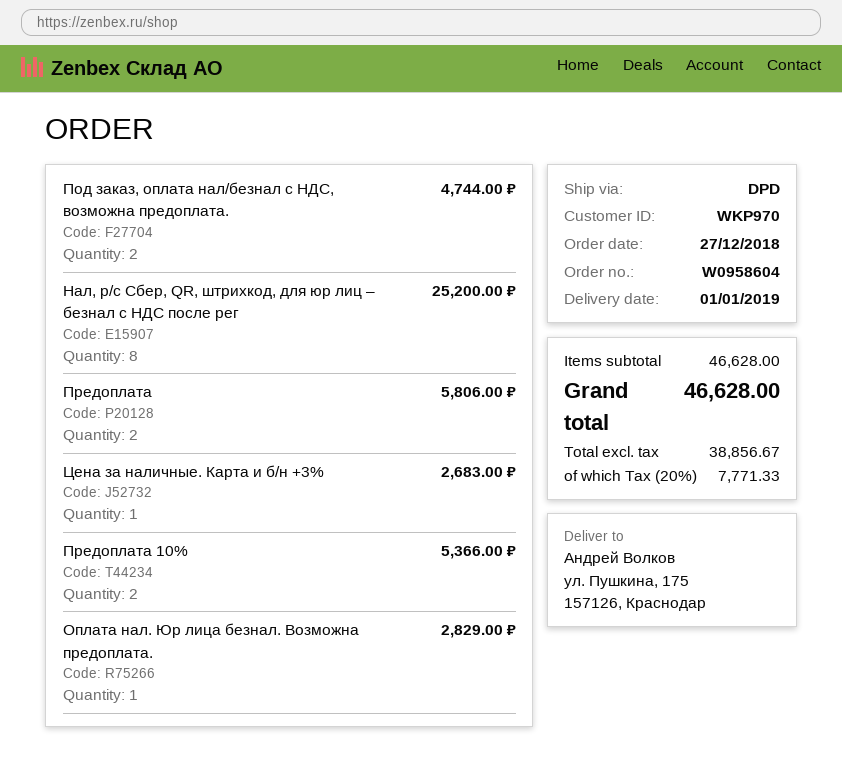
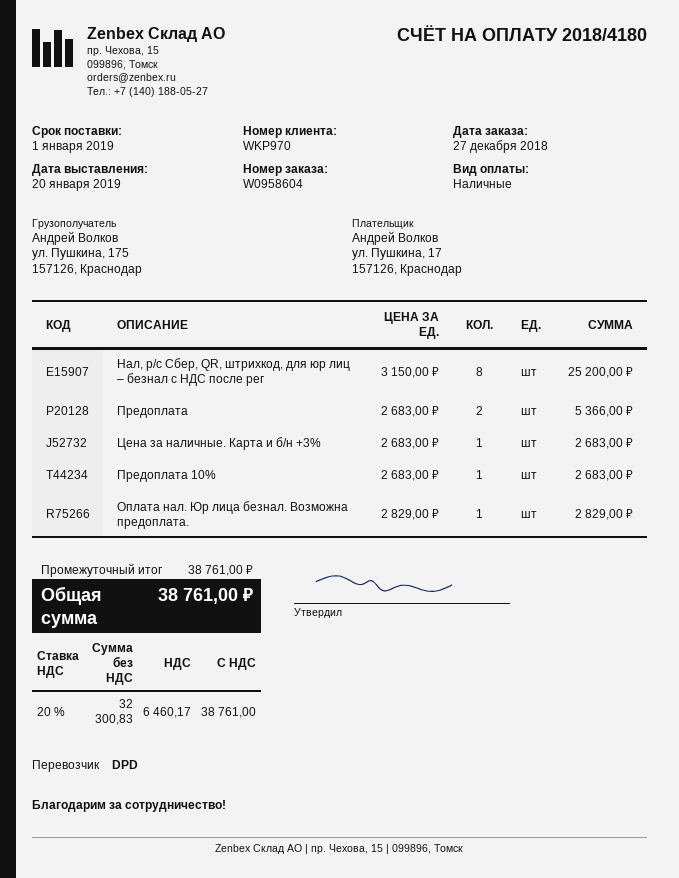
Под заказ, оплата нал/безнал с НДС, возможна предоплата.: 2 for 4744.00 -> none
Предоплата: 2 for 5806.00 -> 2 for 5366.00
Предоплата 10%: 2 for 5366.00 -> 1 for 2683.00
subtotal: 46628.00 -> 38761.00
net: 38856.67 -> 32300.83
tax: 20% = 7771.33 -> 20% = 6460.17
total: 46628.00 -> 38761.00

